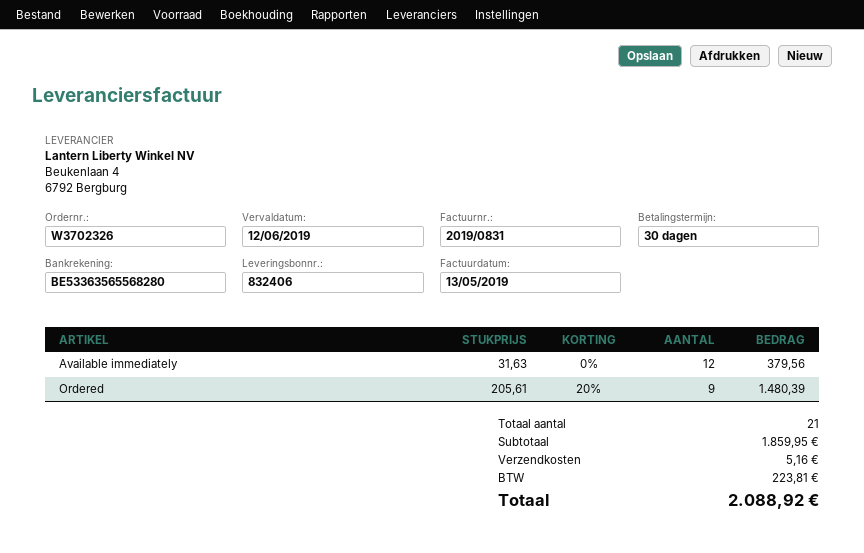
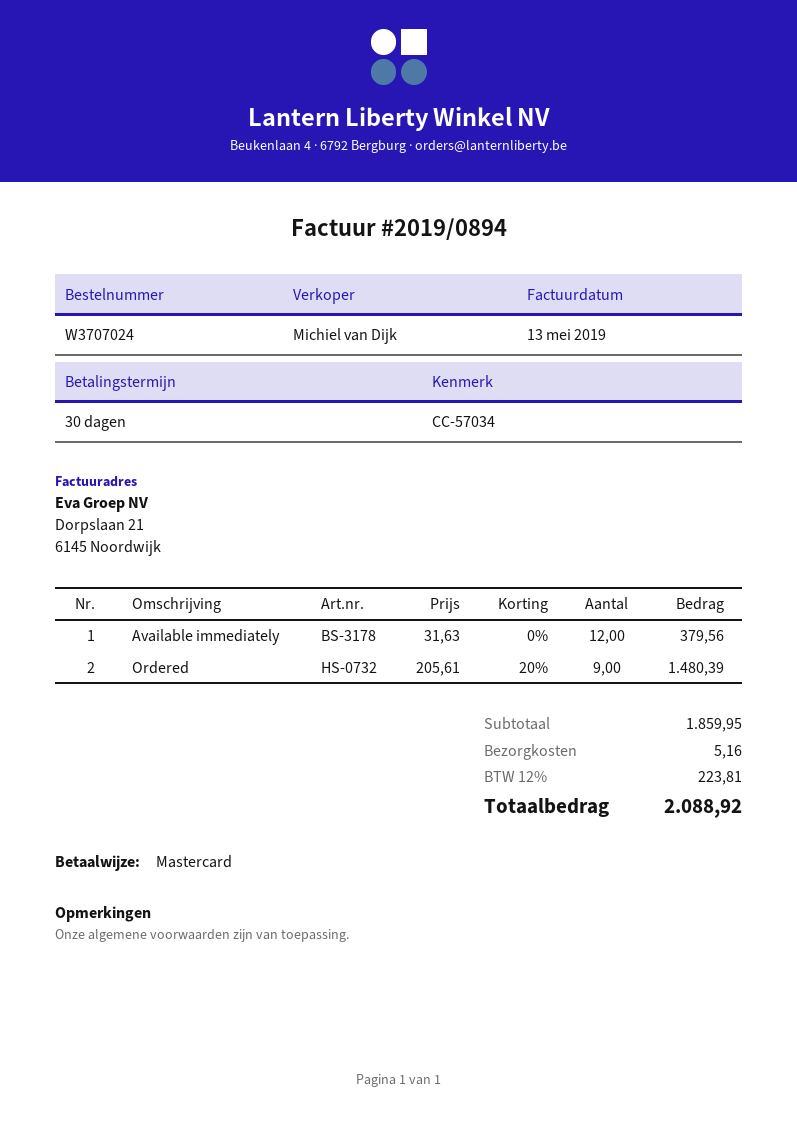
order number: W3702326 -> W3707024
invoice number: 2019/0831 -> 2019/0894

